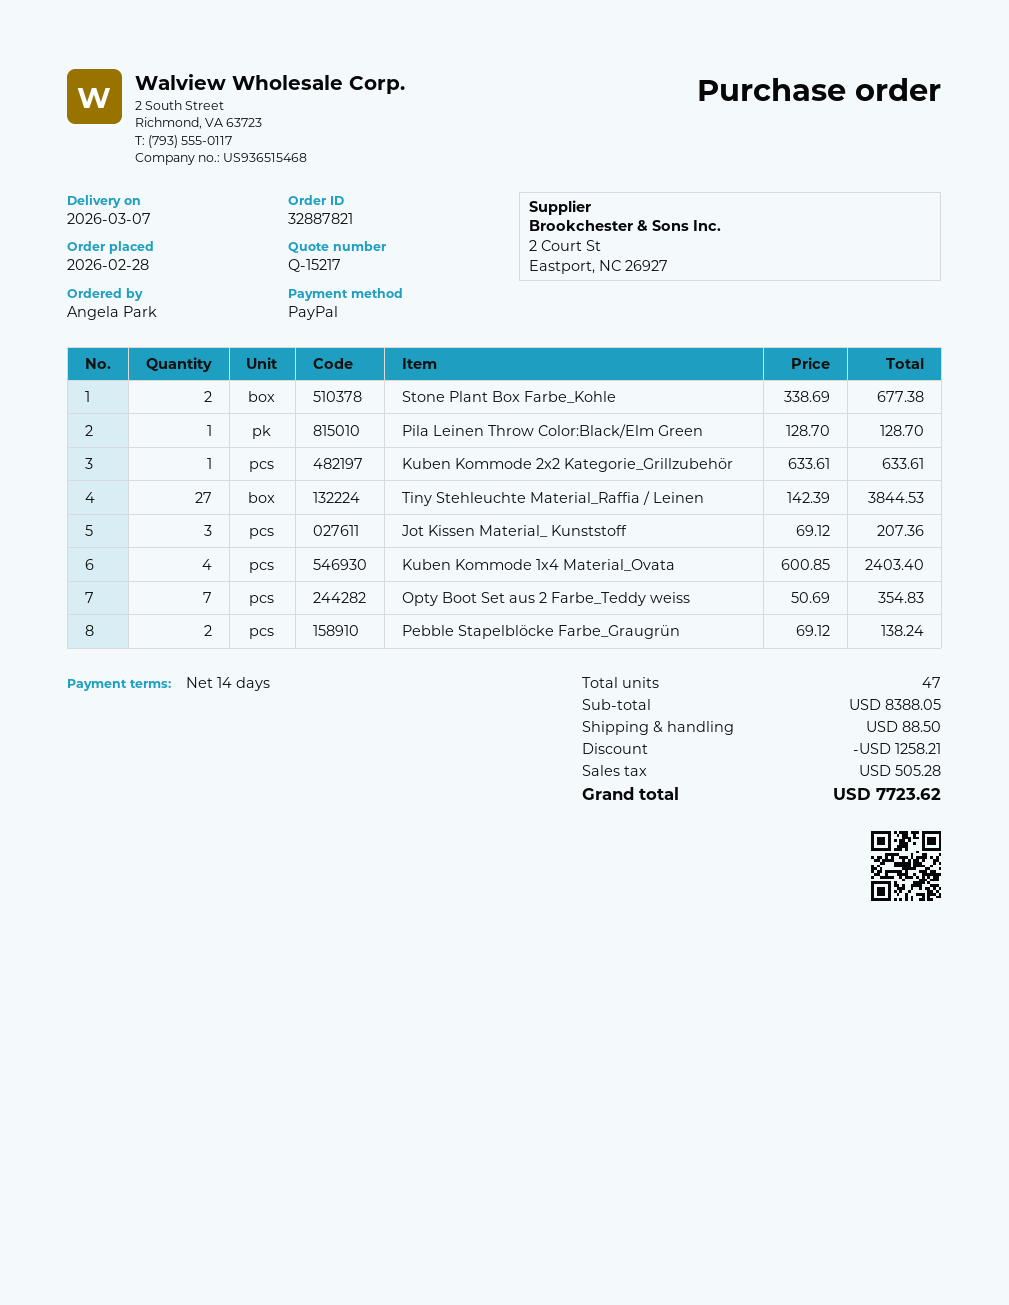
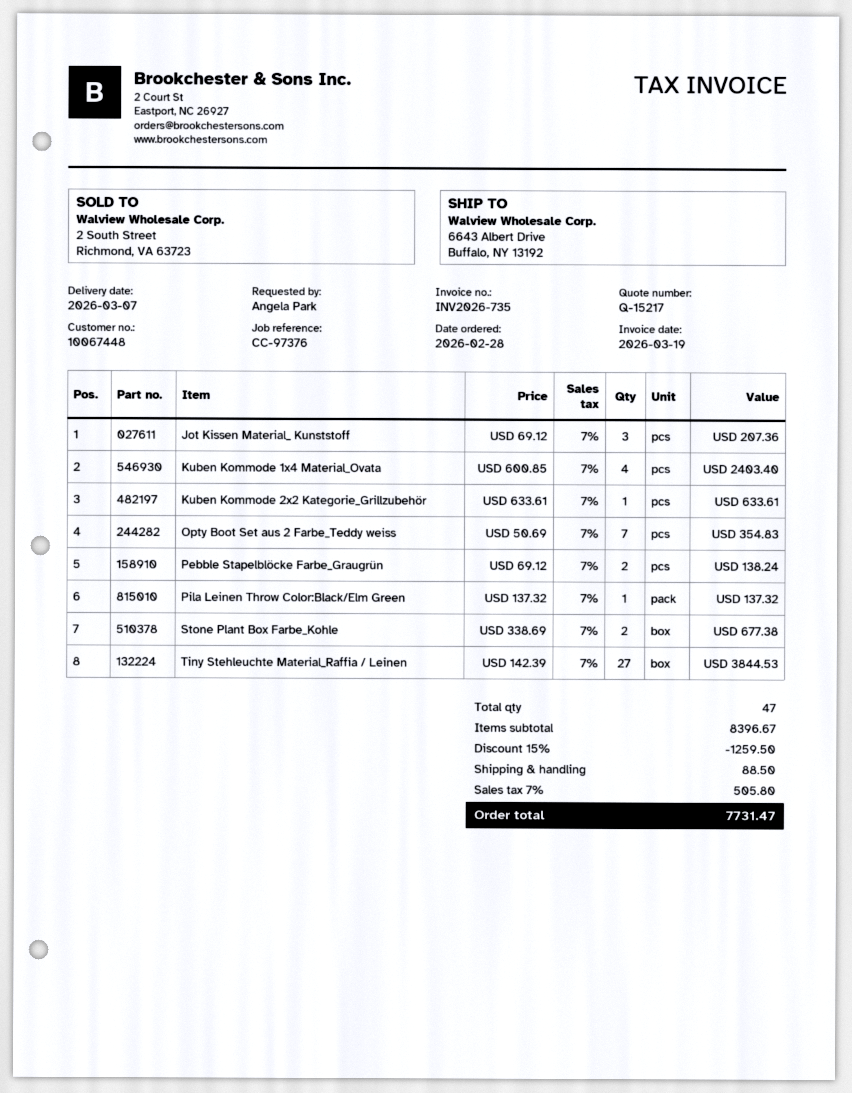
Pila Leinen Throw Color:Black/Elm Green: 1 x 128.70 = 128.70 -> 1 x 137.32 = 137.32
subtotal: 8388.05 -> 8396.67
discount: 1258.21 -> 1259.50
tax: 505.28 -> 505.80
total: 7723.62 -> 7731.47

